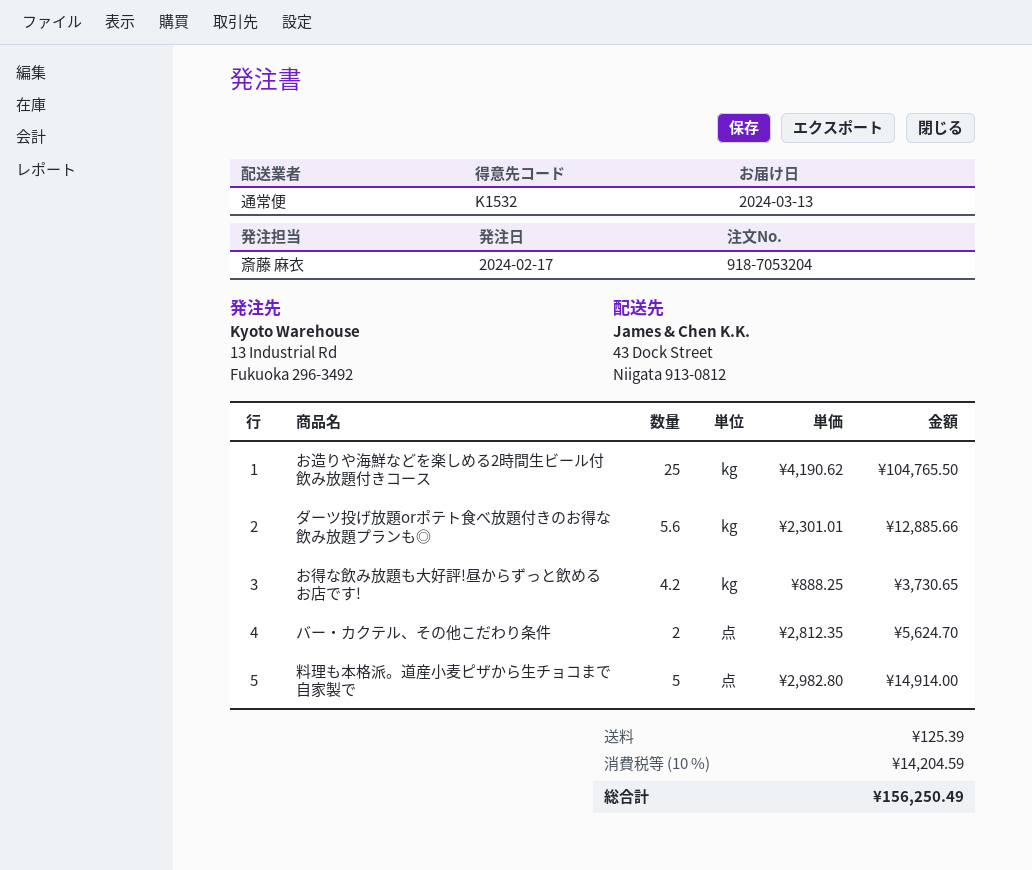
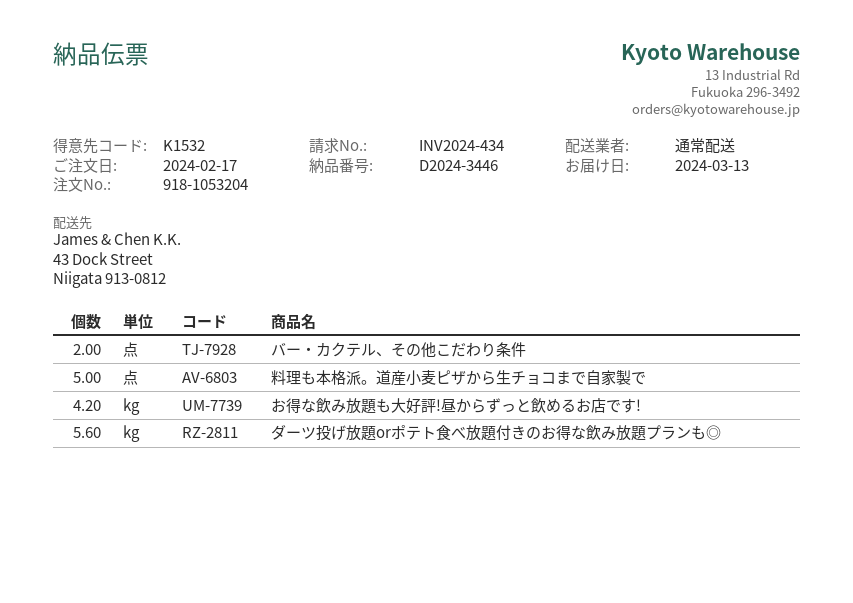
order number: 918-7053204 -> 918-1053204
お造りや海鮮などを楽しめる2時間生ビール付飲み放題付きコース: 25 -> none

